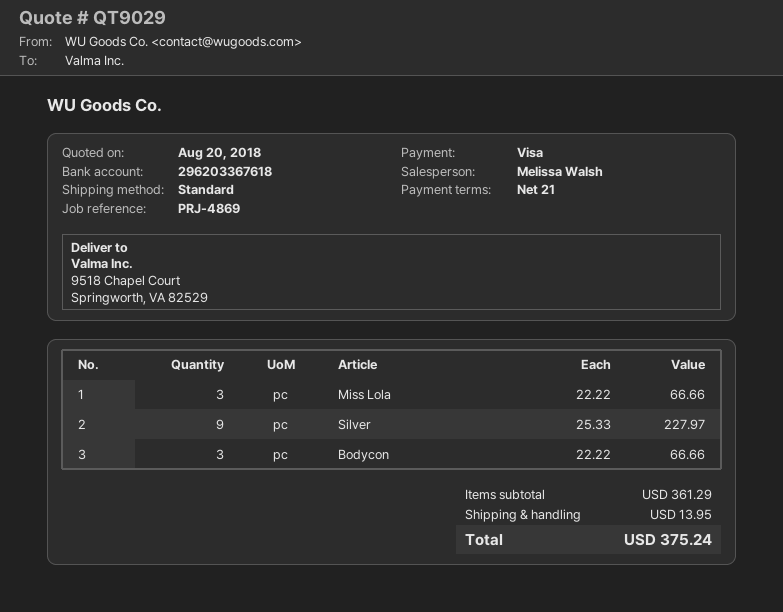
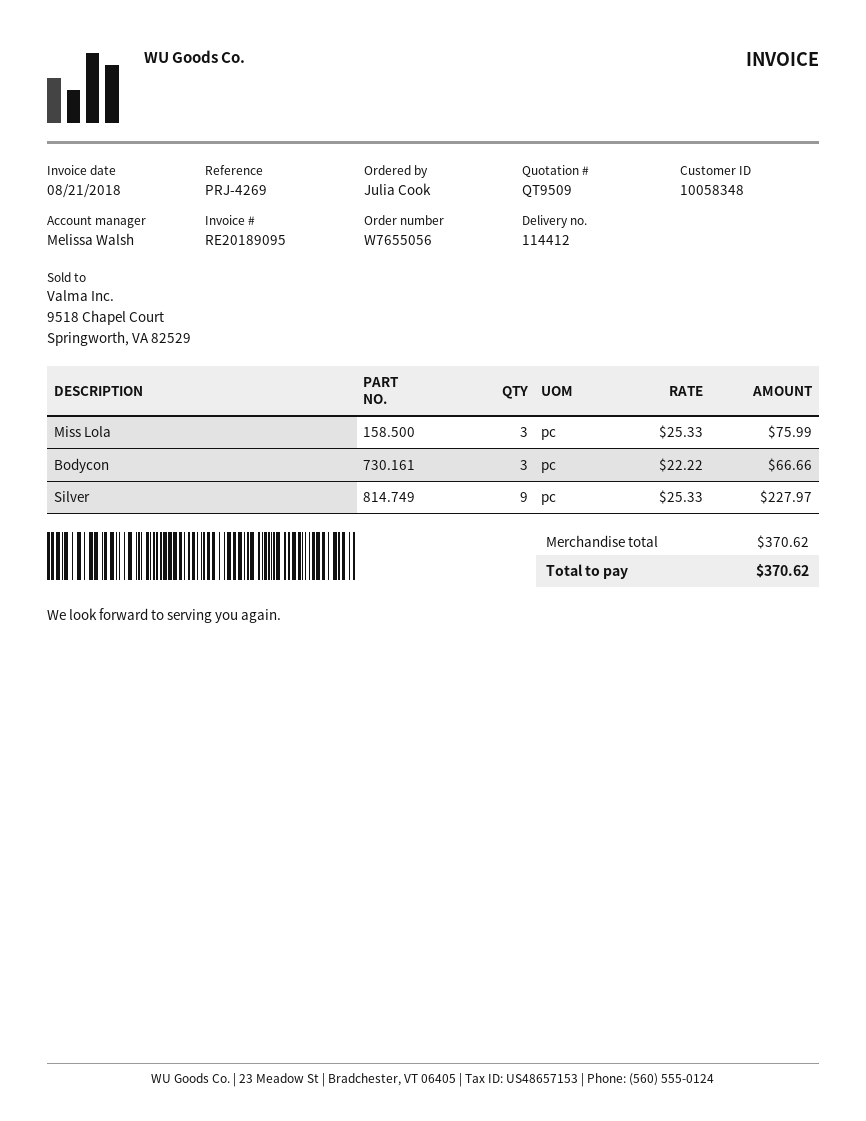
quote number: QT9029 -> QT9509
reference: PRJ-4869 -> PRJ-4269
Miss Lola: 3 x 22.22 = 66.66 -> 3 x 25.33 = 75.99
subtotal: 361.29 -> 370.62
shipping: 13.95 -> none
total: 375.24 -> 370.62

